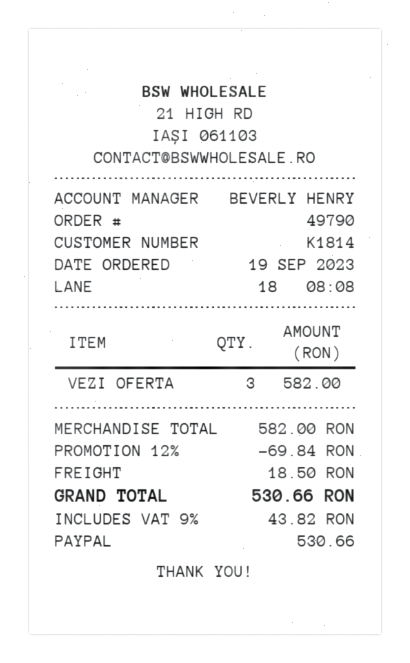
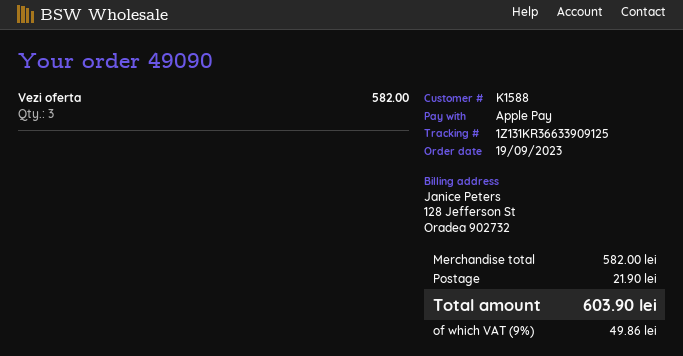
order number: 49790 -> 49090
customer number: K1814 -> K1588
payment method: PayPal -> Apple Pay
discount: 12% = 69.84 -> none
shipping: 18.50 -> 21.90
tax: 9% = 43.82 -> 9% = 49.86
total: 530.66 -> 603.90

